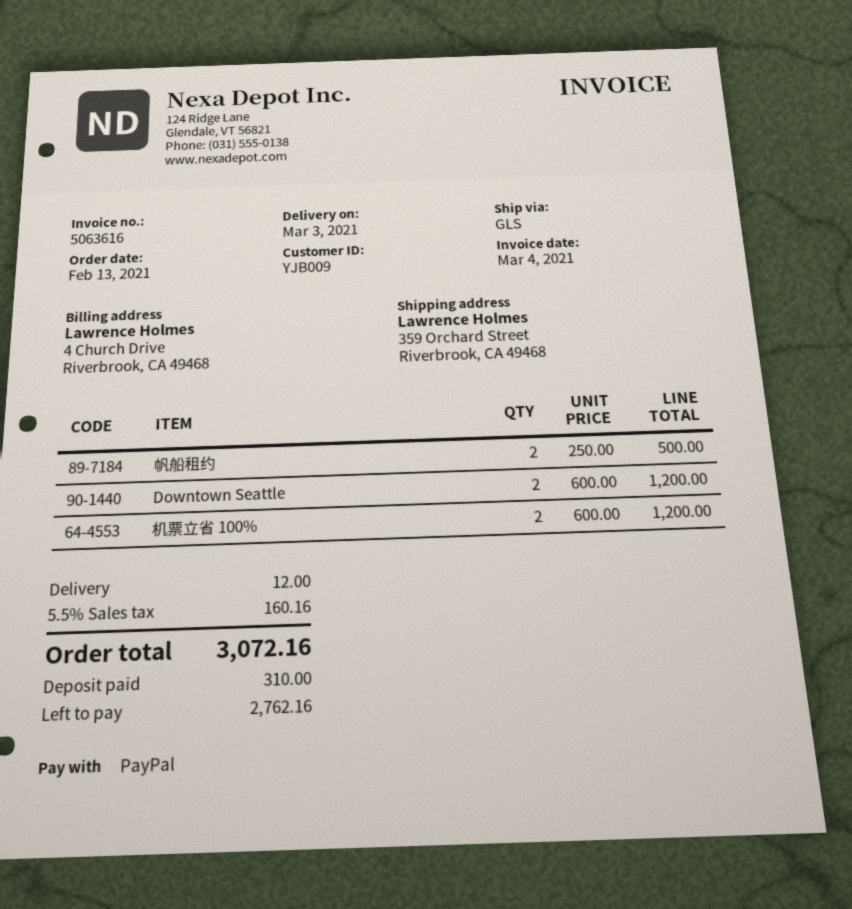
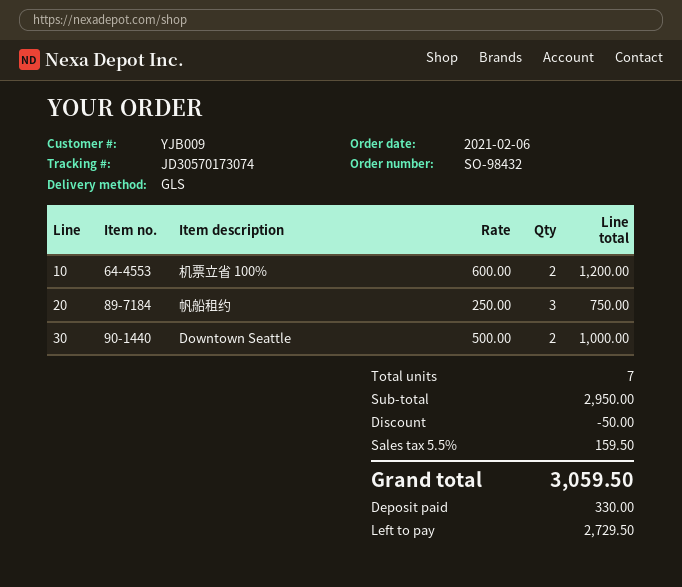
order date: 2021-02-13 -> 2021-02-06
帆船租约: 2 x 250.00 = 500.00 -> 3 x 250.00 = 750.00
Downtown Seattle: 2 x 600.00 = 1200.00 -> 2 x 500.00 = 1000.00
discount: none -> 50.00
shipping: 12.00 -> none
tax: 5.5% = 160.16 -> 5.5% = 159.50
total: 3072.16 -> 3059.50
deposit: 310.00 -> 330.00
balance: 2762.16 -> 2729.50

